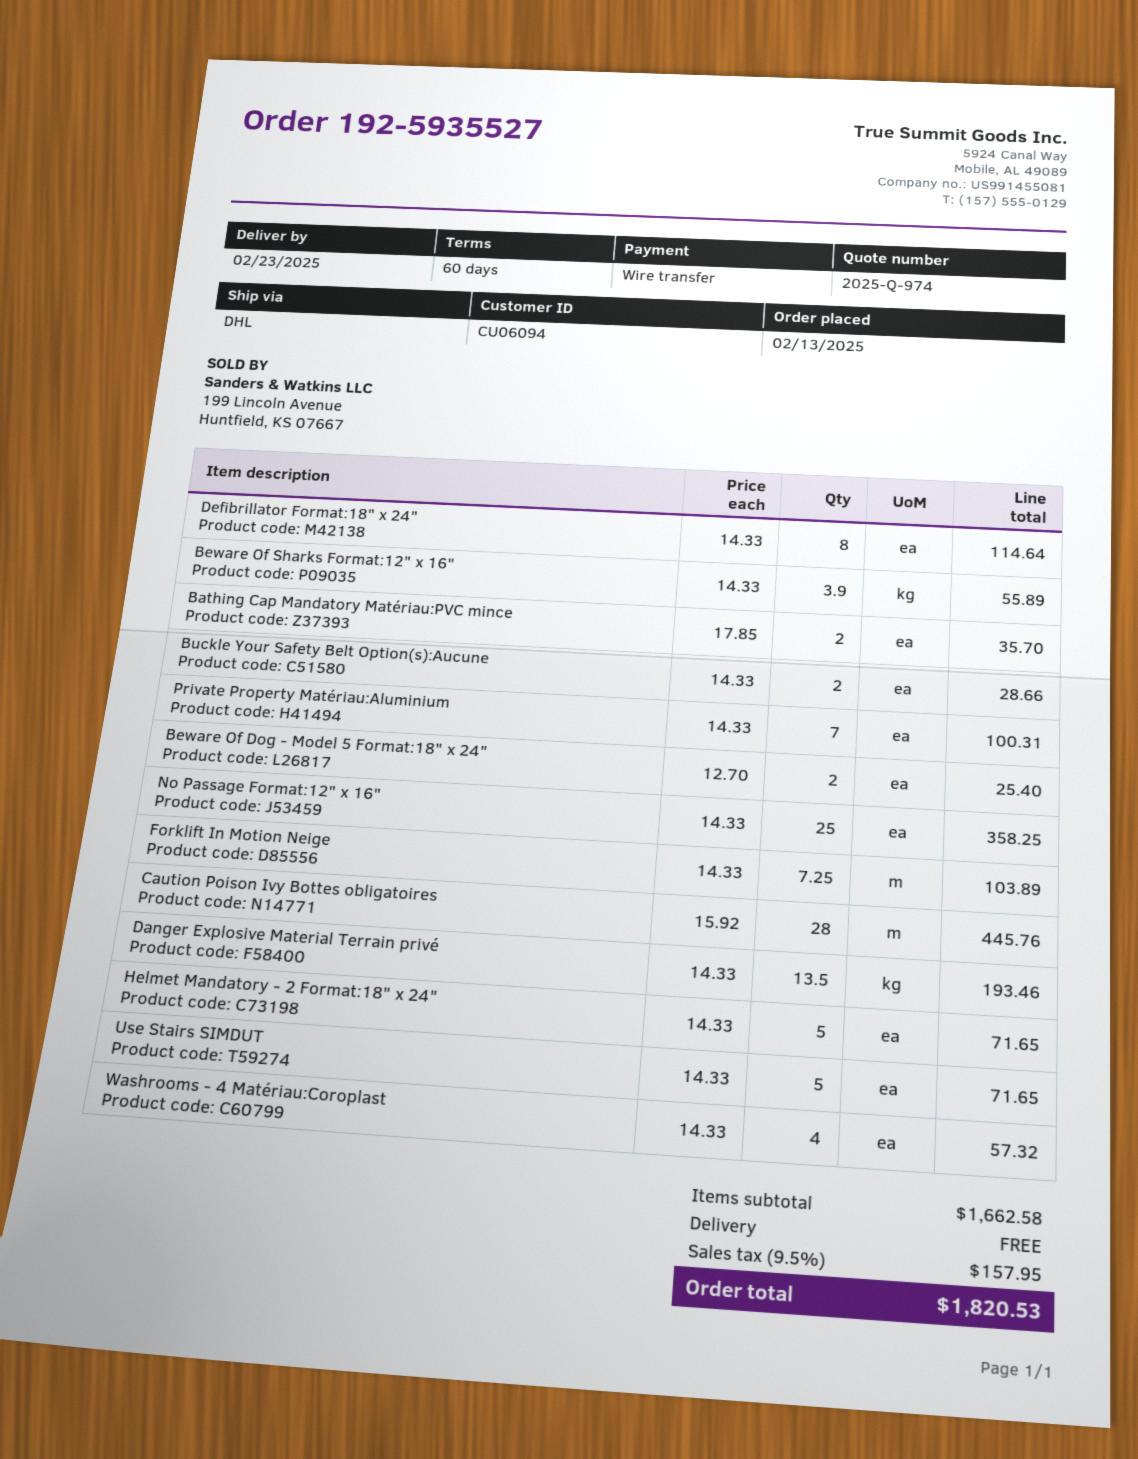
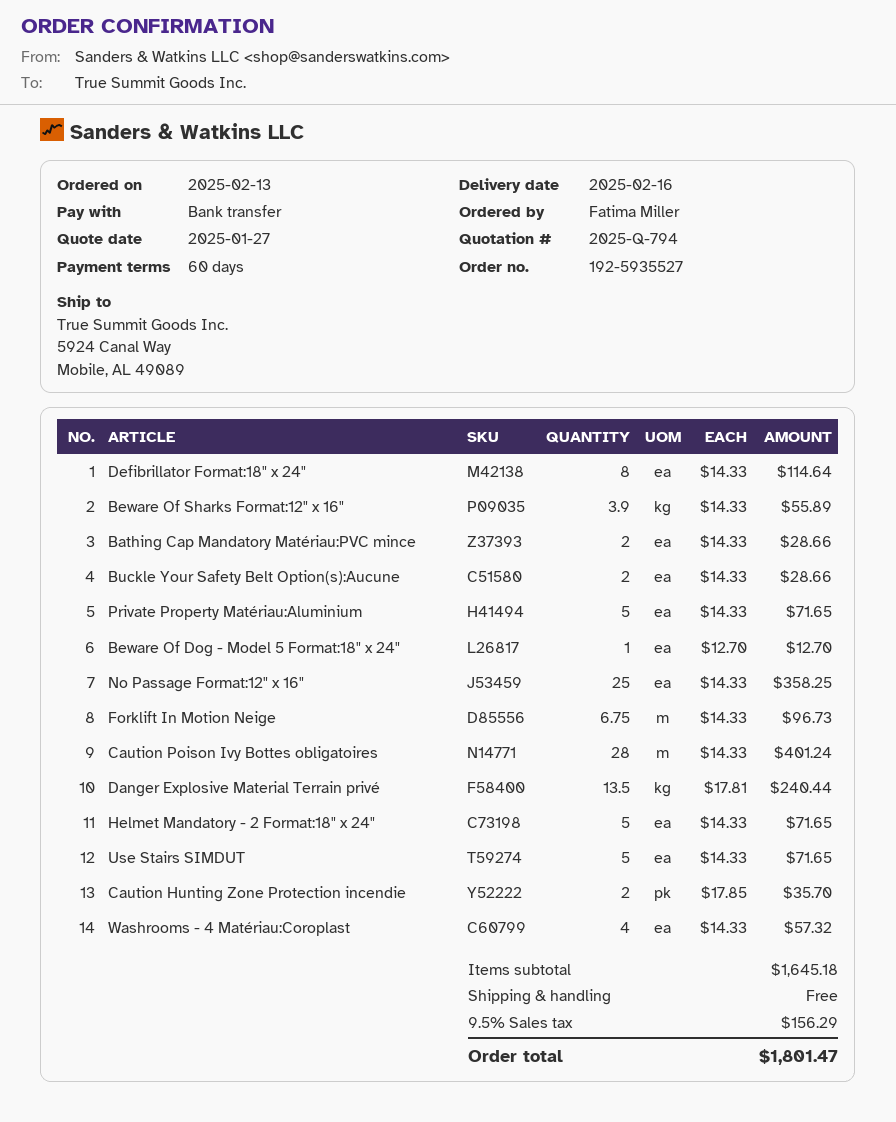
quote number: 2025-Q-974 -> 2025-Q-794
delivery date: 2025-02-23 -> 2025-02-16
Bathing Cap Mandatory Matériau:PVC mince: 2 x 17.85 = 35.70 -> 2 x 14.33 = 28.66
Private Property Matériau:Aluminium: 7 x 14.33 = 100.31 -> 5 x 14.33 = 71.65
Beware Of Dog - Model 5 Format:18" x 24": 2 x 12.70 = 25.40 -> 1 x 12.70 = 12.70
Forklift In Motion Neige: 7.25 x 14.33 = 103.89 -> 6.75 x 14.33 = 96.73
Caution Poison Ivy Bottes obligatoires: 28 x 15.92 = 445.76 -> 28 x 14.33 = 401.24
Danger Explosive Material Terrain privé: 13.5 x 14.33 = 193.46 -> 13.5 x 17.81 = 240.44
Caution Hunting Zone Protection incendie: none -> 2 x 17.85 = 35.70
subtotal: 1662.58 -> 1645.18
tax: 9.5% = 157.95 -> 9.5% = 156.29
total: 1820.53 -> 1801.47

